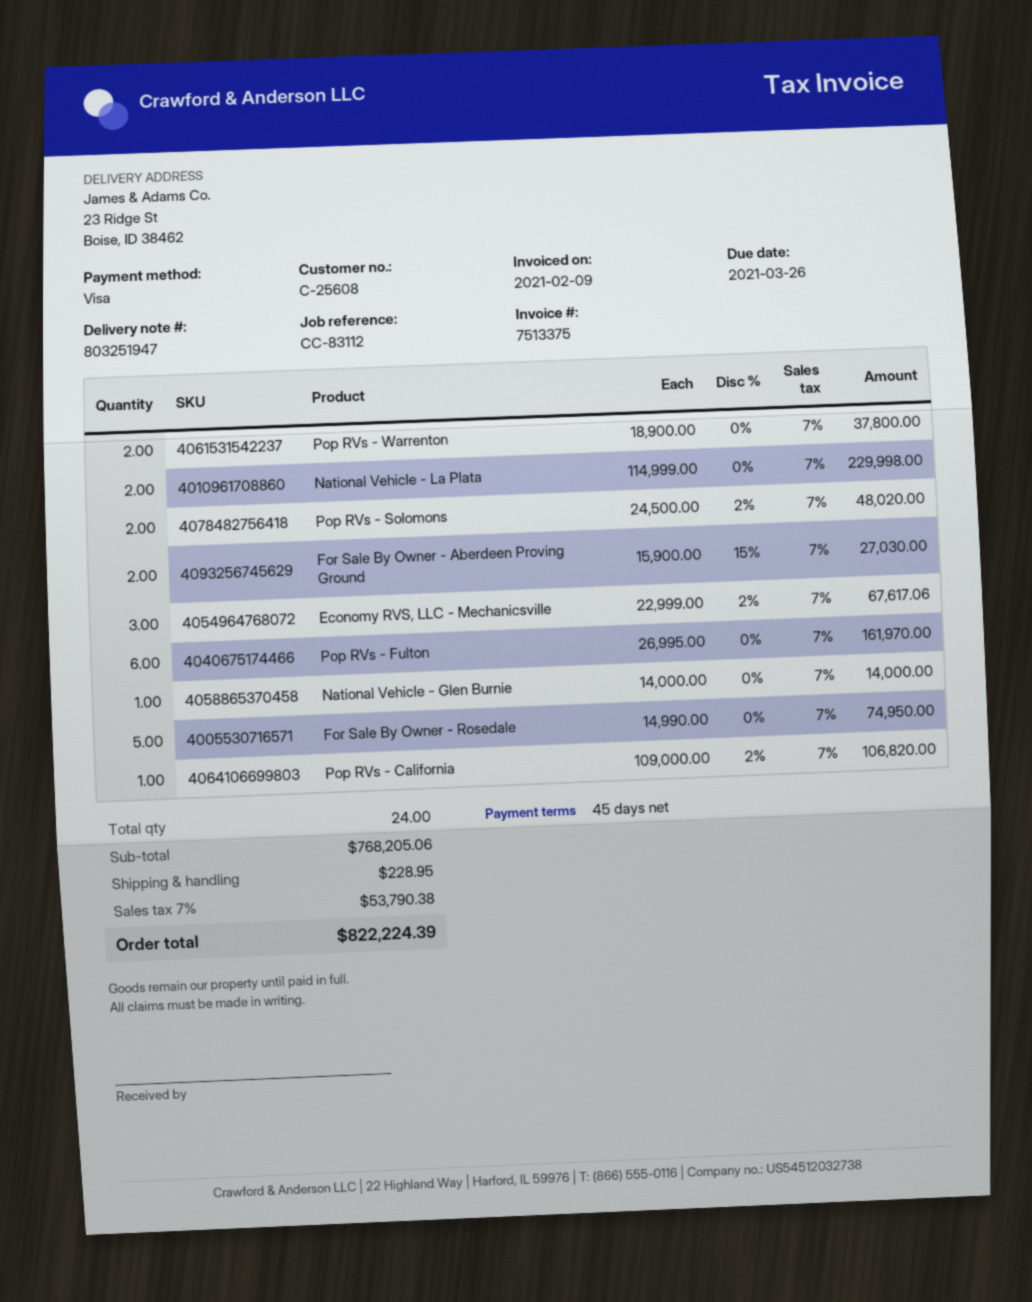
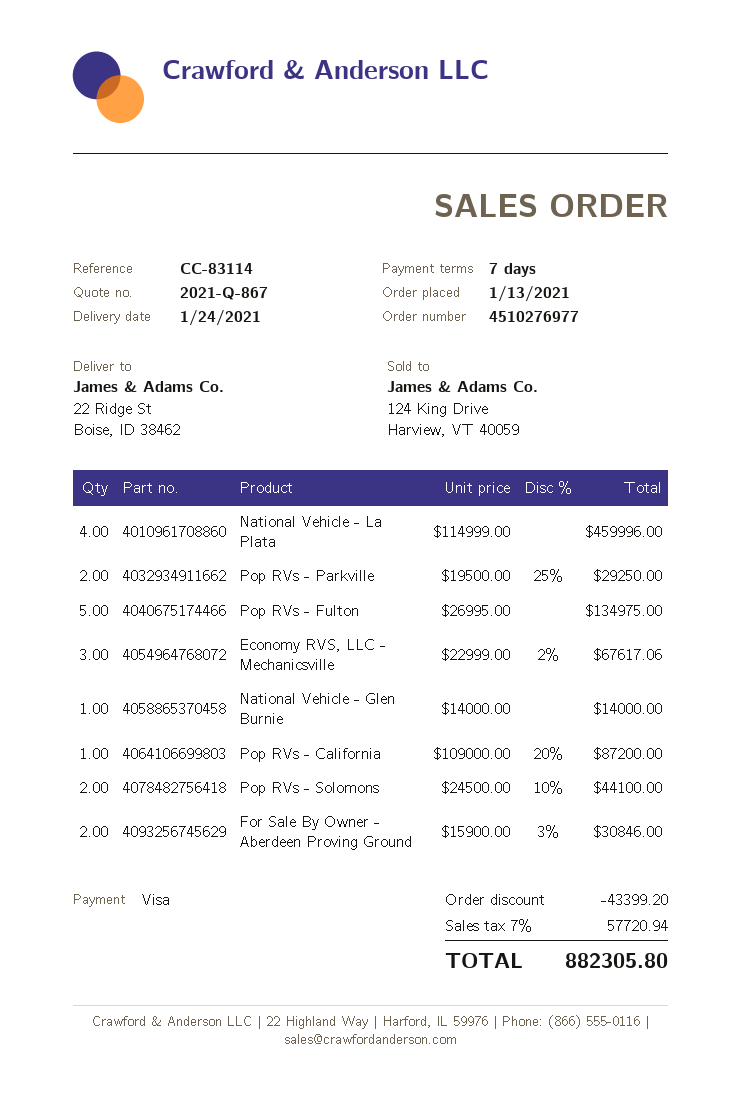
payment terms: 45 days -> 7 days
reference: CC-83112 -> CC-83114
ship to: 23 Ridge St, Boise, ID 38462 -> 22 Ridge St, Boise, ID 38462
Pop RVs - Warrenton: 2 x 18900.00 = 37800.00 -> none
National Vehicle - La Plata: 2 x 114999.00 = 229998.00 -> 4 x 114999.00 = 459996.00
Pop RVs - Solomons: 2 x 24500.00 - 2% = 48020.00 -> 2 x 24500.00 - 10% = 44100.00
For Sale By Owner - Aberdeen Proving Ground: 2 x 15900.00 - 15% = 27030.00 -> 2 x 15900.00 - 3% = 30846.00
Pop RVs - Fulton: 6 x 26995.00 = 161970.00 -> 5 x 26995.00 = 134975.00
For Sale By Owner - Rosedale: 5 x 14990.00 = 74950.00 -> none
Pop RVs - California: 1 x 109000.00 - 2% = 106820.00 -> 1 x 109000.00 - 20% = 87200.00
Pop RVs - Parkville: none -> 2 x 19500.00 - 25% = 29250.00
discount: none -> 43399.20
shipping: 228.95 -> none
tax: 7% = 53790.38 -> 7% = 57720.94
total: 822224.39 -> 882305.80

